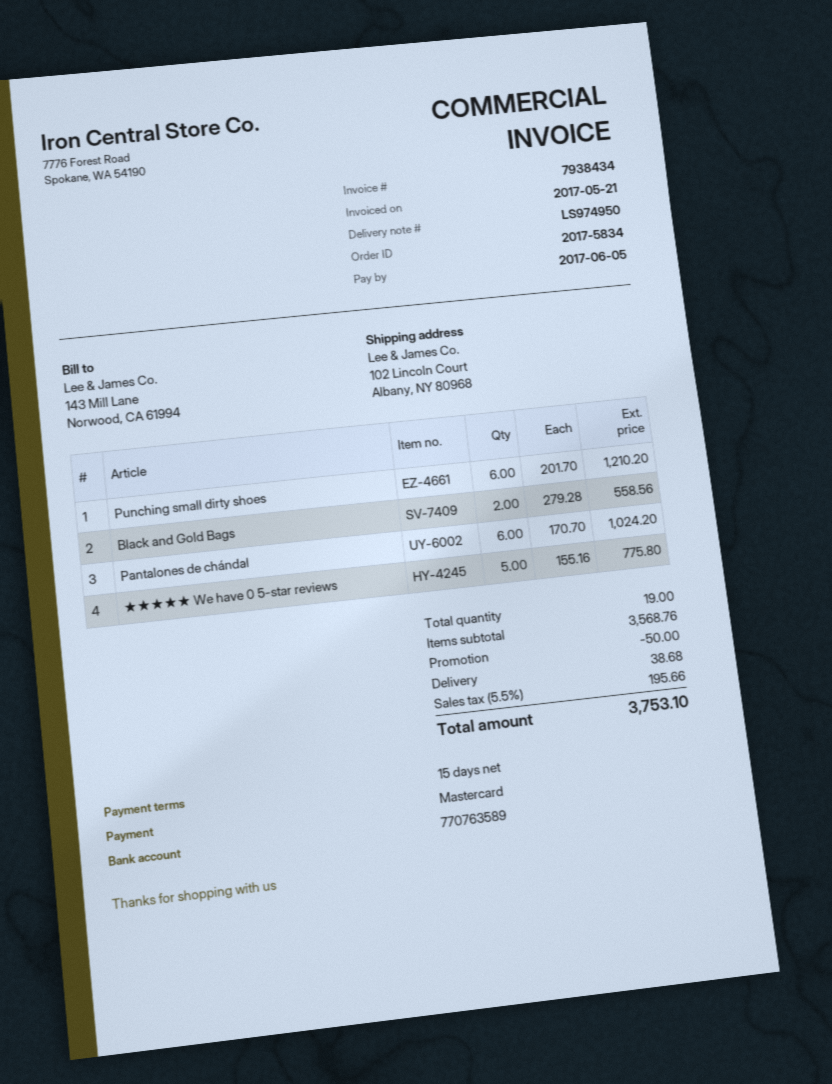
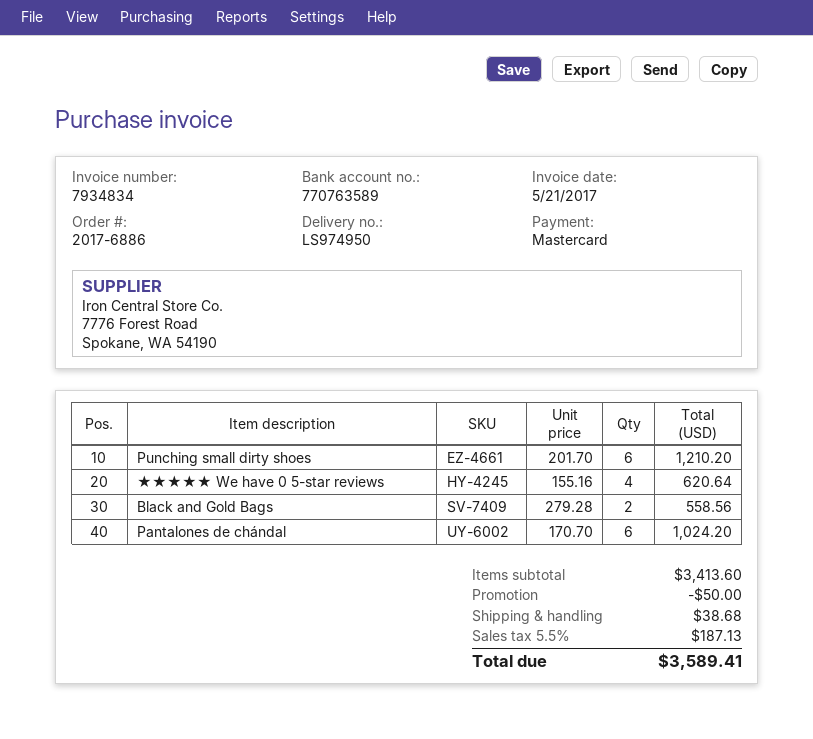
order number: 2017-5834 -> 2017-6886
invoice number: 7938434 -> 7934834
★★★★★ We have 0 5-star reviews: 5 x 155.16 = 775.80 -> 4 x 155.16 = 620.64
subtotal: 3568.76 -> 3413.60
tax: 5.5% = 195.66 -> 5.5% = 187.13
total: 3753.10 -> 3589.41

